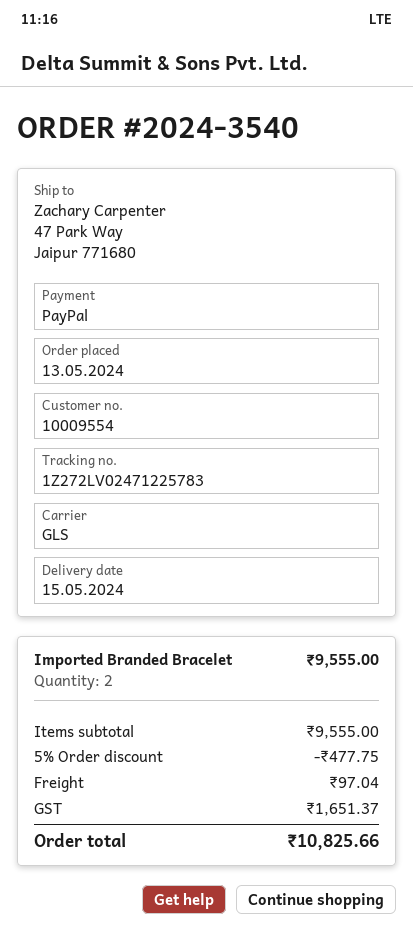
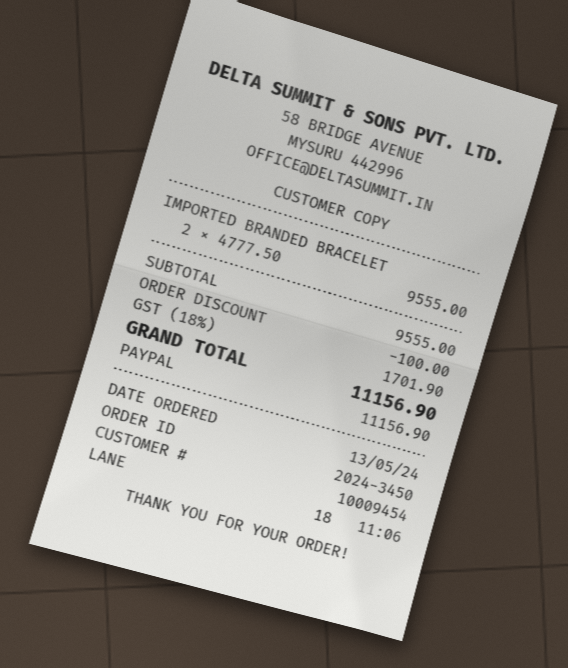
order number: 2024-3540 -> 2024-3450
customer number: 10009554 -> 10009454
discount: 477.75 -> 100.00
shipping: 97.04 -> none
tax: 1651.37 -> 1701.90
total: 10825.66 -> 11156.90

